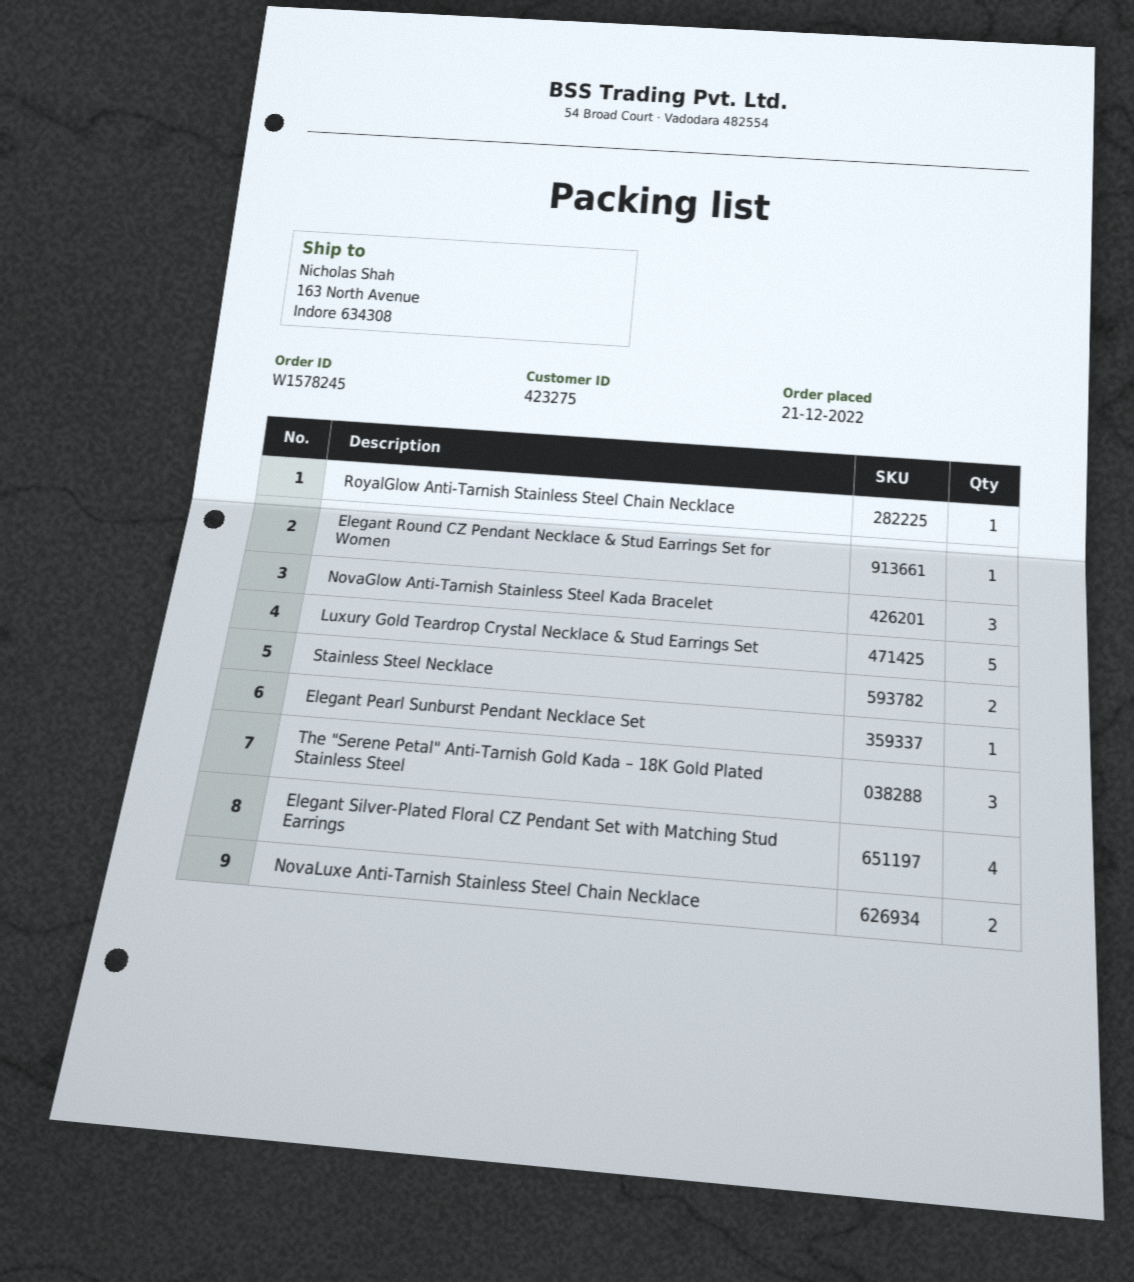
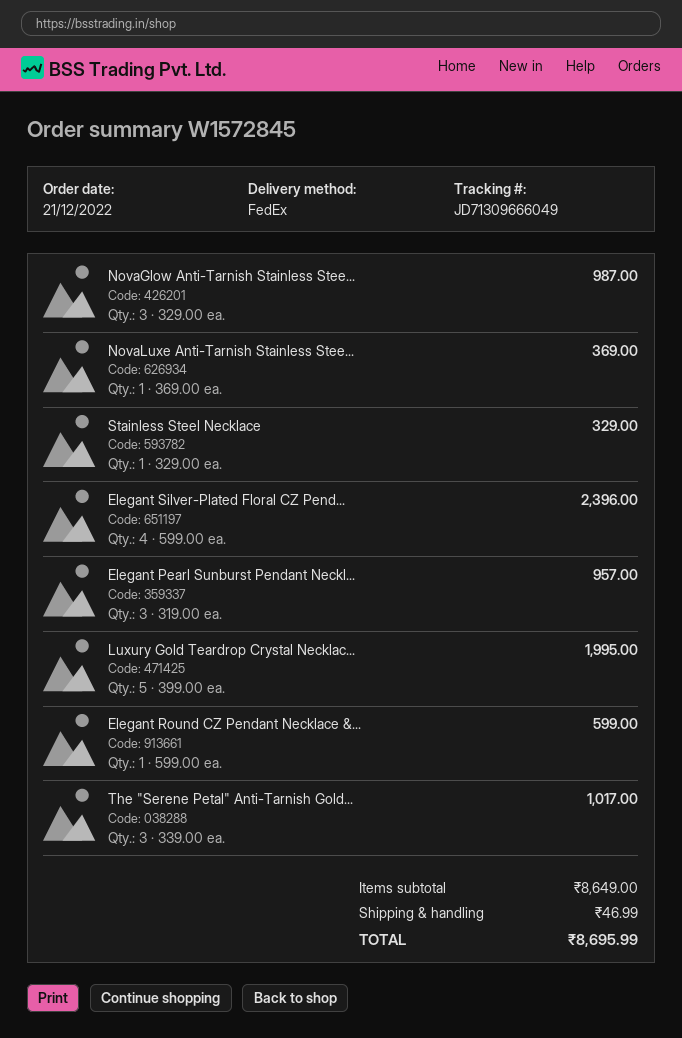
order number: W1578245 -> W1572845
RoyalGlow Anti-Tarnish Stainless Steel Chain Necklace: 1 -> none
Stainless Steel Necklace: 2 -> 1
Elegant Pearl Sunburst Pendant Necklace Set: 1 -> 3
NovaLuxe Anti-Tarnish Stainless Steel Chain Necklace: 2 -> 1

